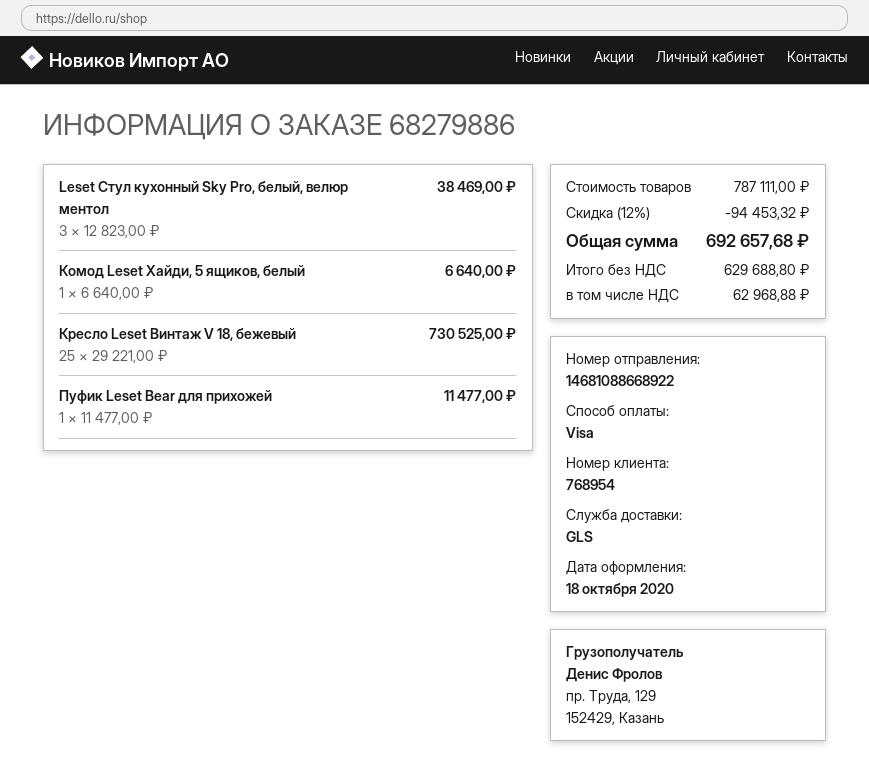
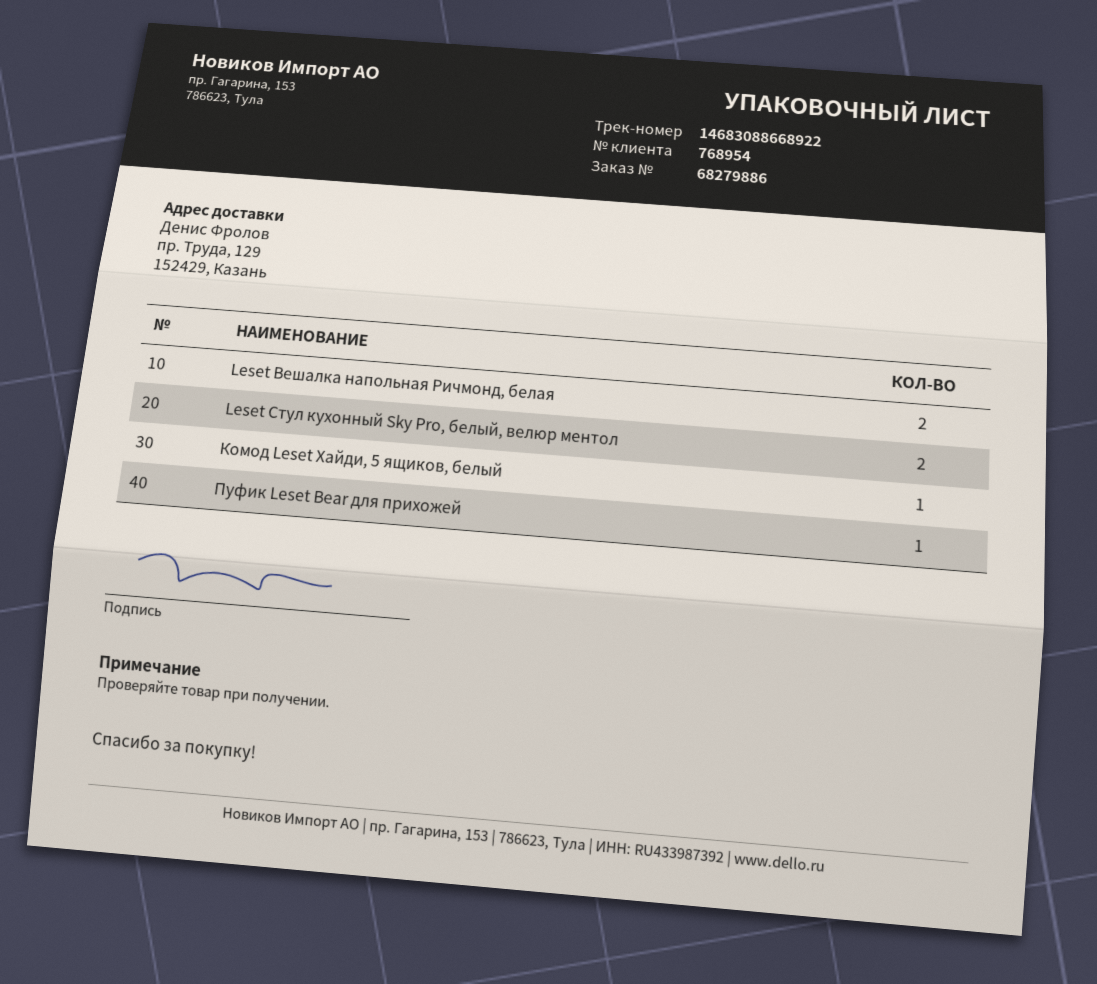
tracking number: 14681088668922 -> 14683088668922
Leset Стул кухонный Sky Pro, белый, велюр ментол: 3 -> 2
Кресло Leset Винтаж V 18, бежевый: 25 -> none
Leset Вешалка напольная Ричмонд, белая: none -> 2

